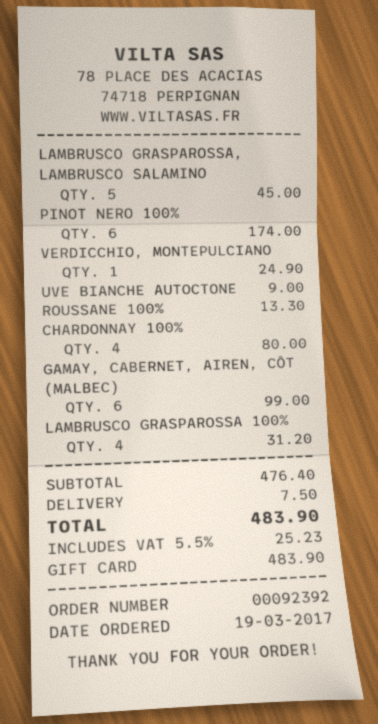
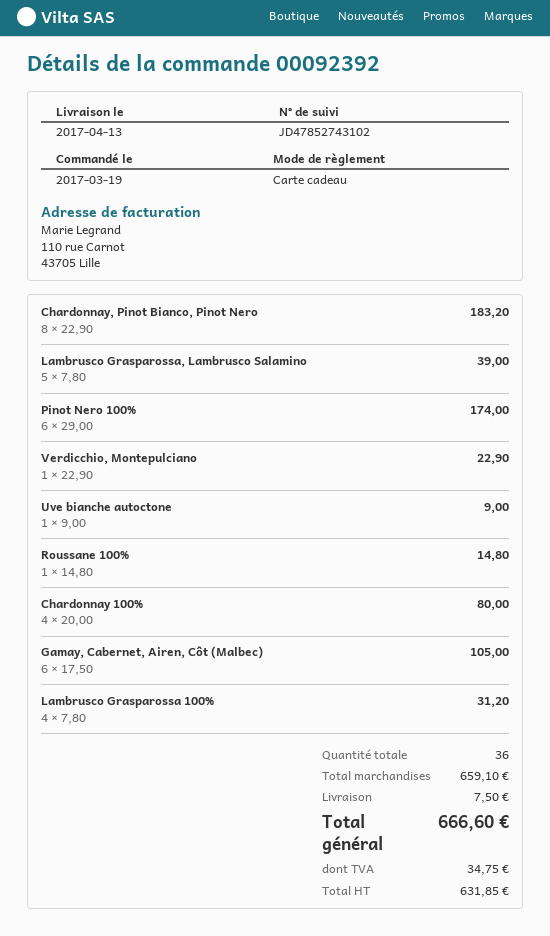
LAMBRUSCO GRASPAROSSA, LAMBRUSCO SALAMINO: 5 for 45.00 -> 5 for 39.00
VERDICCHIO, MONTEPULCIANO: 1 for 24.90 -> 1 for 22.90
ROUSSANE 100%: 1 for 13.30 -> 1 for 14.80
GAMAY, CABERNET, AIREN, CÔT (MALBEC): 6 for 99.00 -> 6 for 105.00
Chardonnay, Pinot Bianco, Pinot Nero: none -> 8 for 183.20
subtotal: 476.40 -> 659.10
tax: 25.23 -> 34.75
total: 483.90 -> 666.60

